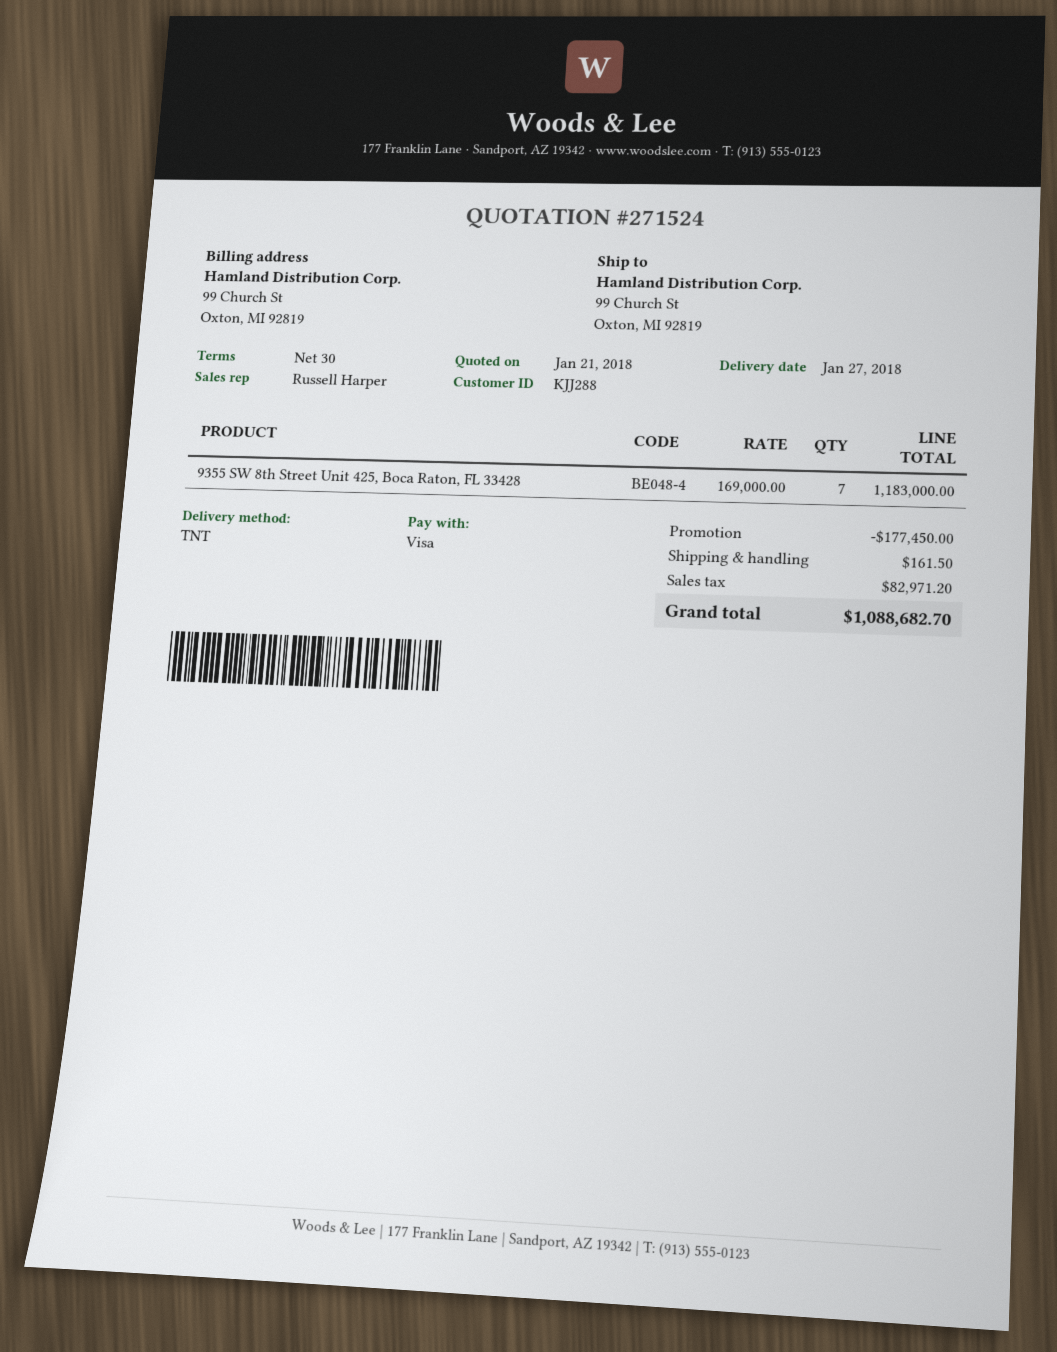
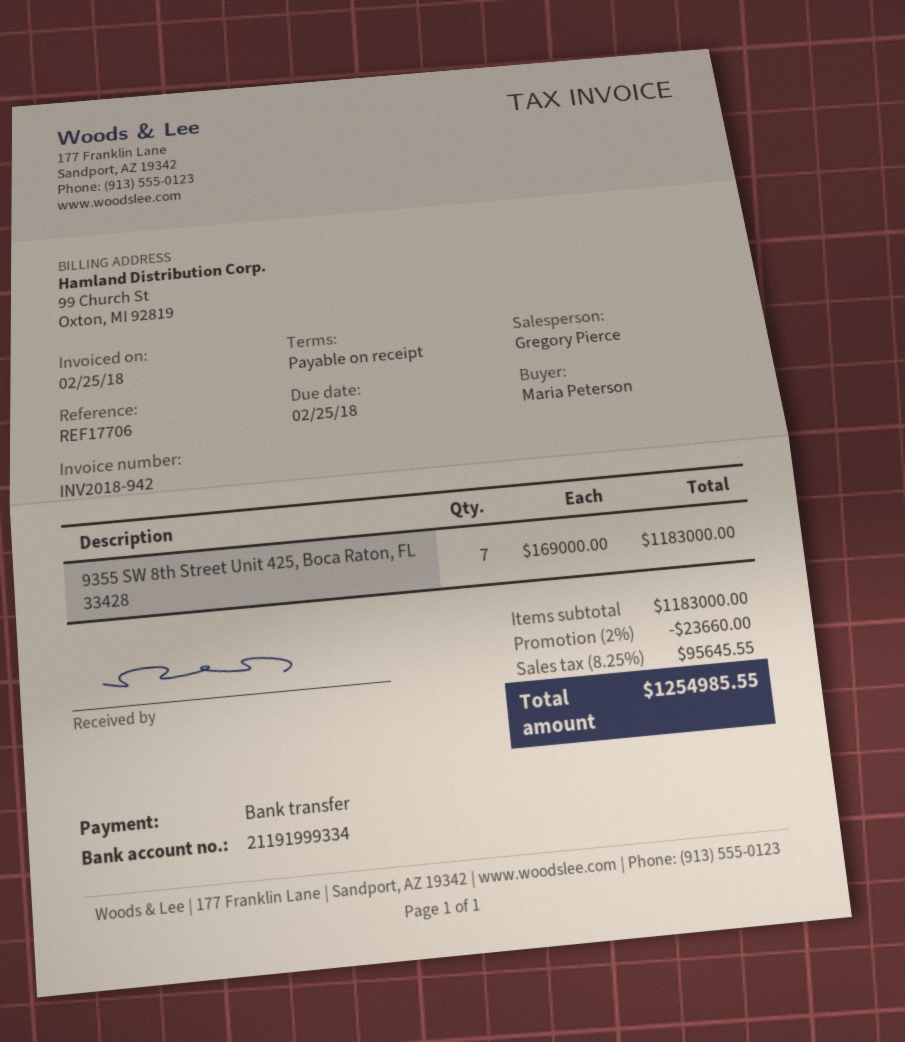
payment terms: 30 days -> on receipt
sales rep: Russell Harper -> Gregory Pierce
payment method: Visa -> bank transfer
discount: 177450.00 -> 23660.00
shipping: 161.50 -> none
tax: 82971.20 -> 95645.55
total: 1088682.70 -> 1254985.55

